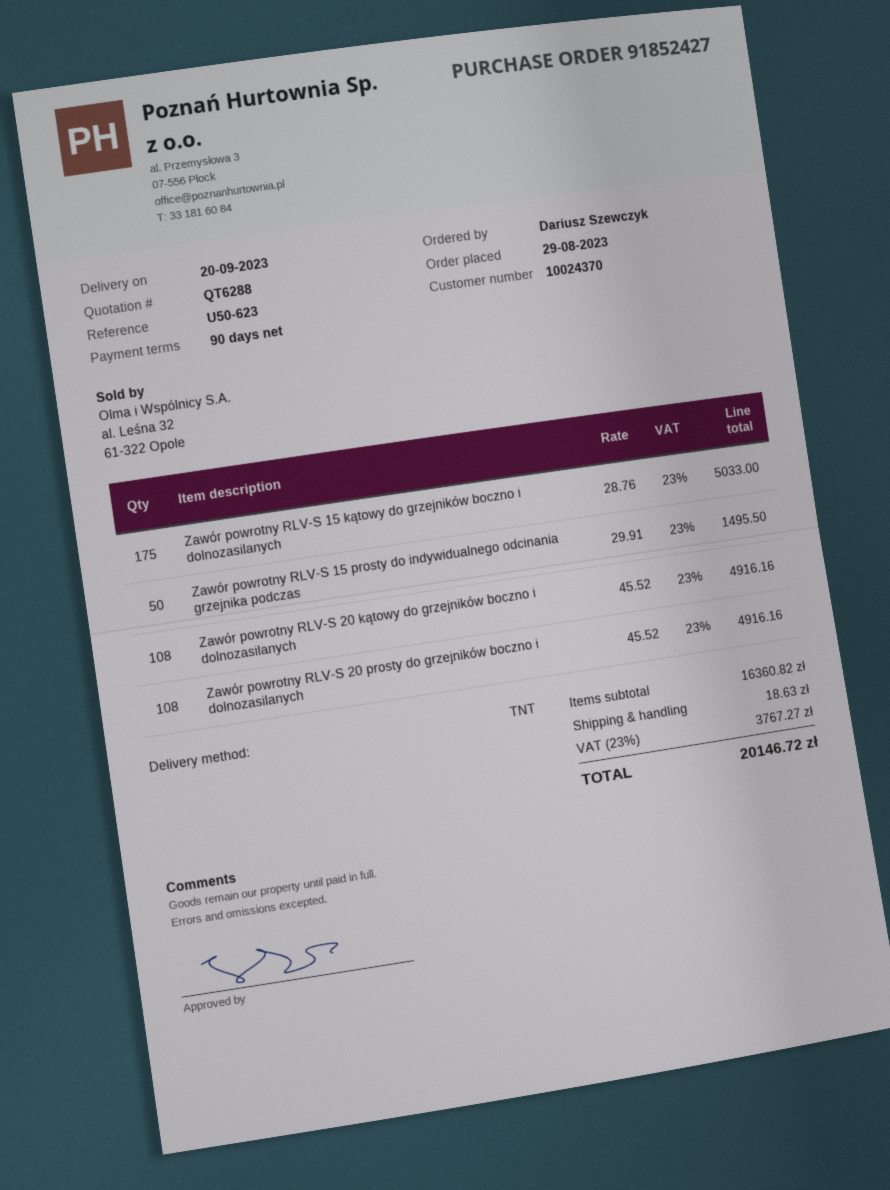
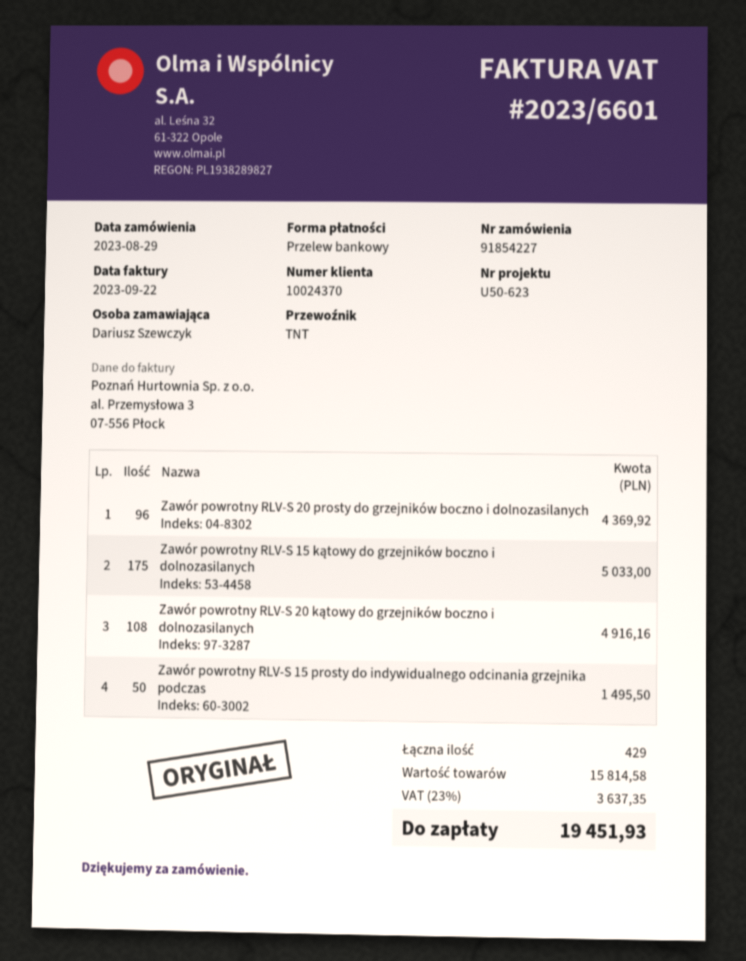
order number: 91852427 -> 91854227
Zawór powrotny RLV-S 20 prosty do grzejników boczno i dolnozasilanych: 108 for 4916.16 -> 96 for 4369.92
subtotal: 16360.82 -> 15814.58
shipping: 18.63 -> none
tax: 23% = 3767.27 -> 23% = 3637.35
total: 20146.72 -> 19451.93

